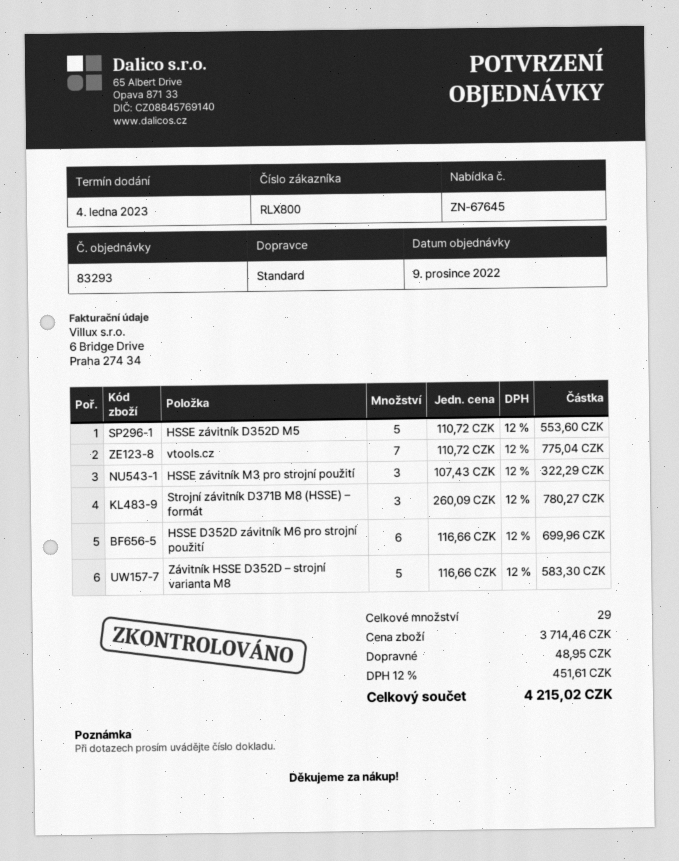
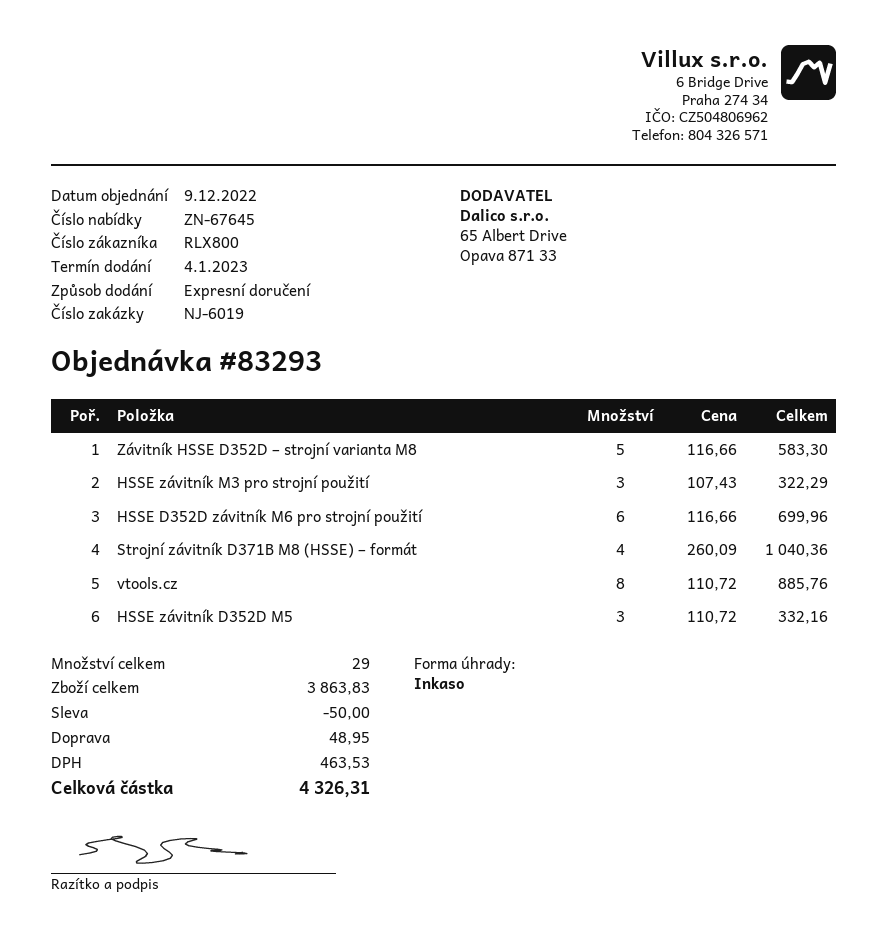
shipping method: standard -> express
HSSE závitník D352D M5: 5 x 110.72 = 553.60 -> 3 x 110.72 = 332.16
vtools.cz: 7 x 110.72 = 775.04 -> 8 x 110.72 = 885.76
Strojní závitník D371B M8 (HSSE) – formát: 3 x 260.09 = 780.27 -> 4 x 260.09 = 1040.36
subtotal: 3714.46 -> 3863.83
discount: none -> 50.00
tax: 451.61 -> 463.53
total: 4215.02 -> 4326.31

